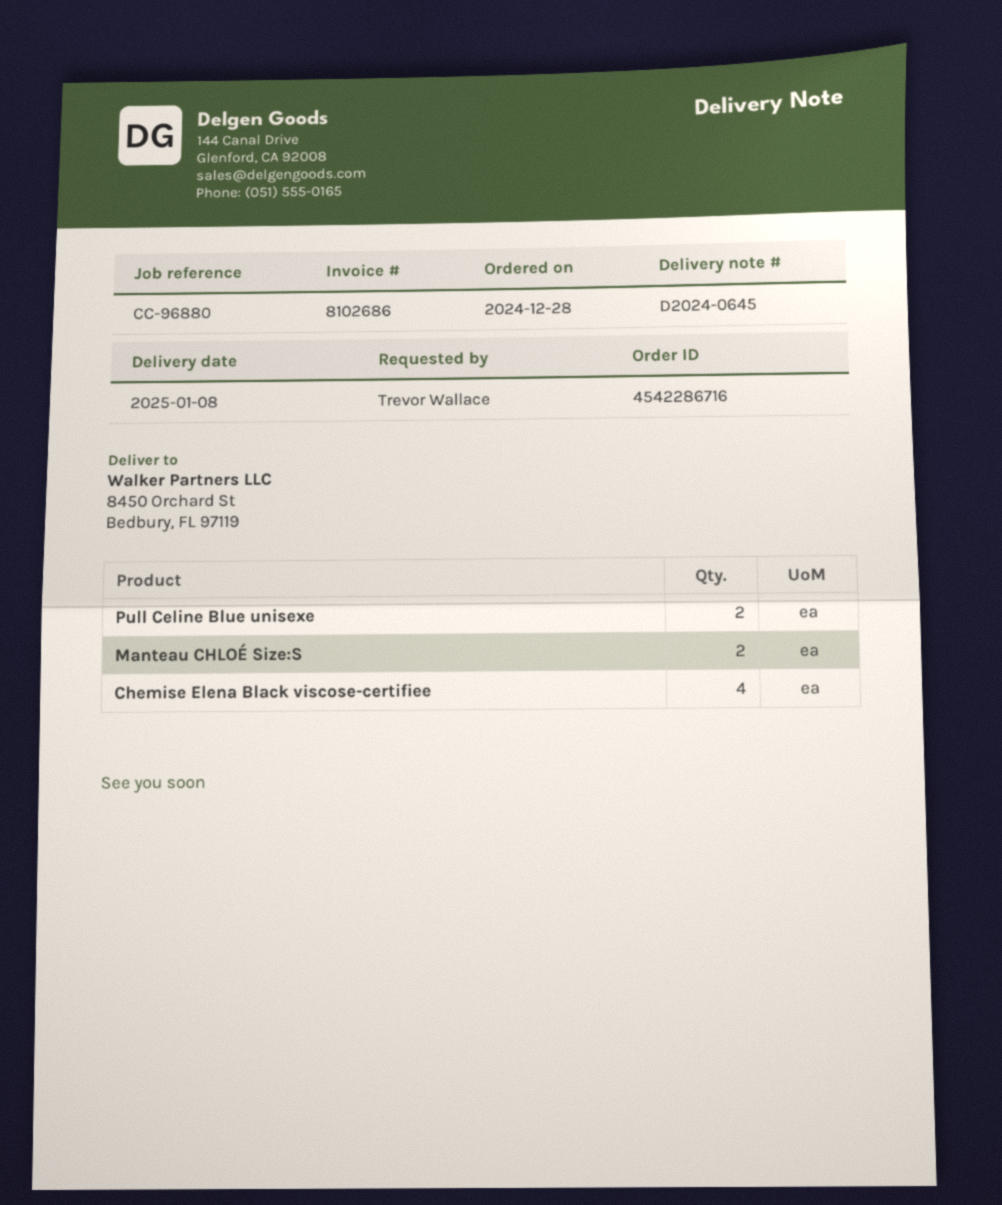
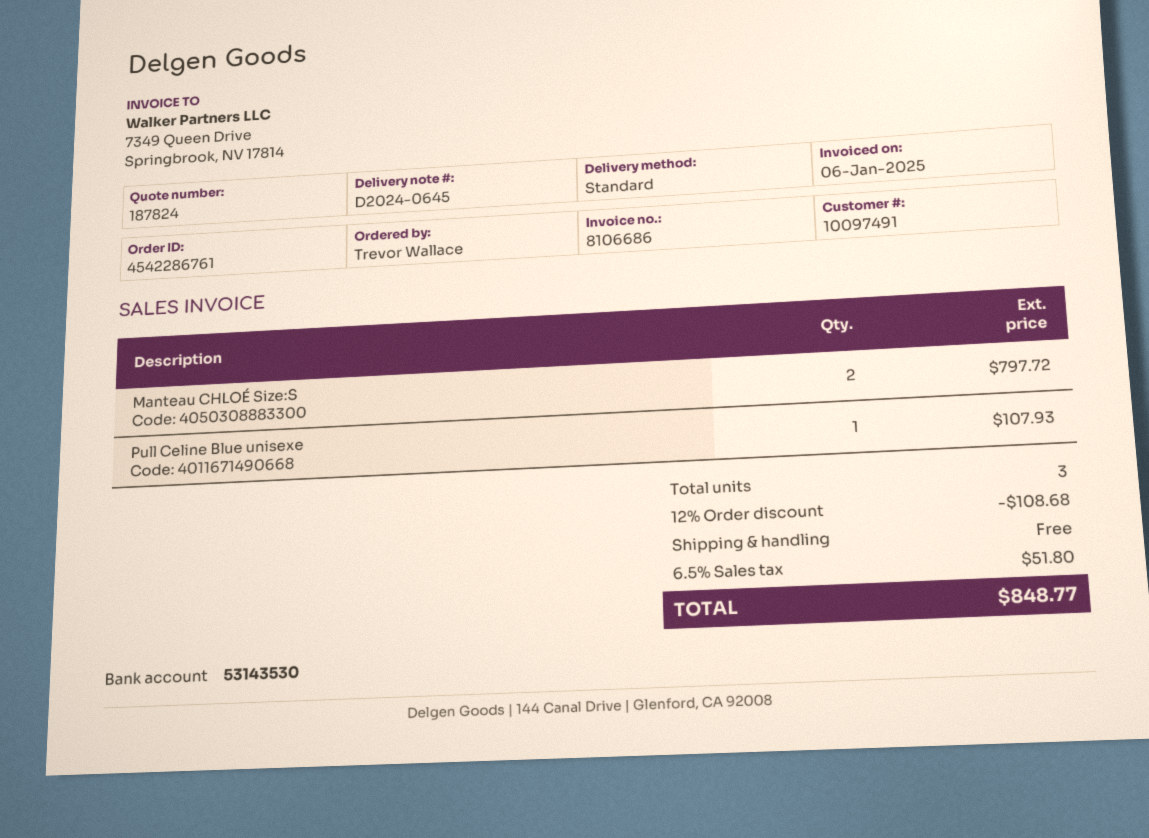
order number: 4542286716 -> 4542286761
invoice number: 8102686 -> 8106686
Pull Celine Blue unisexe: 2 -> 1
Chemise Elena Black viscose-certifiee: 4 -> none

